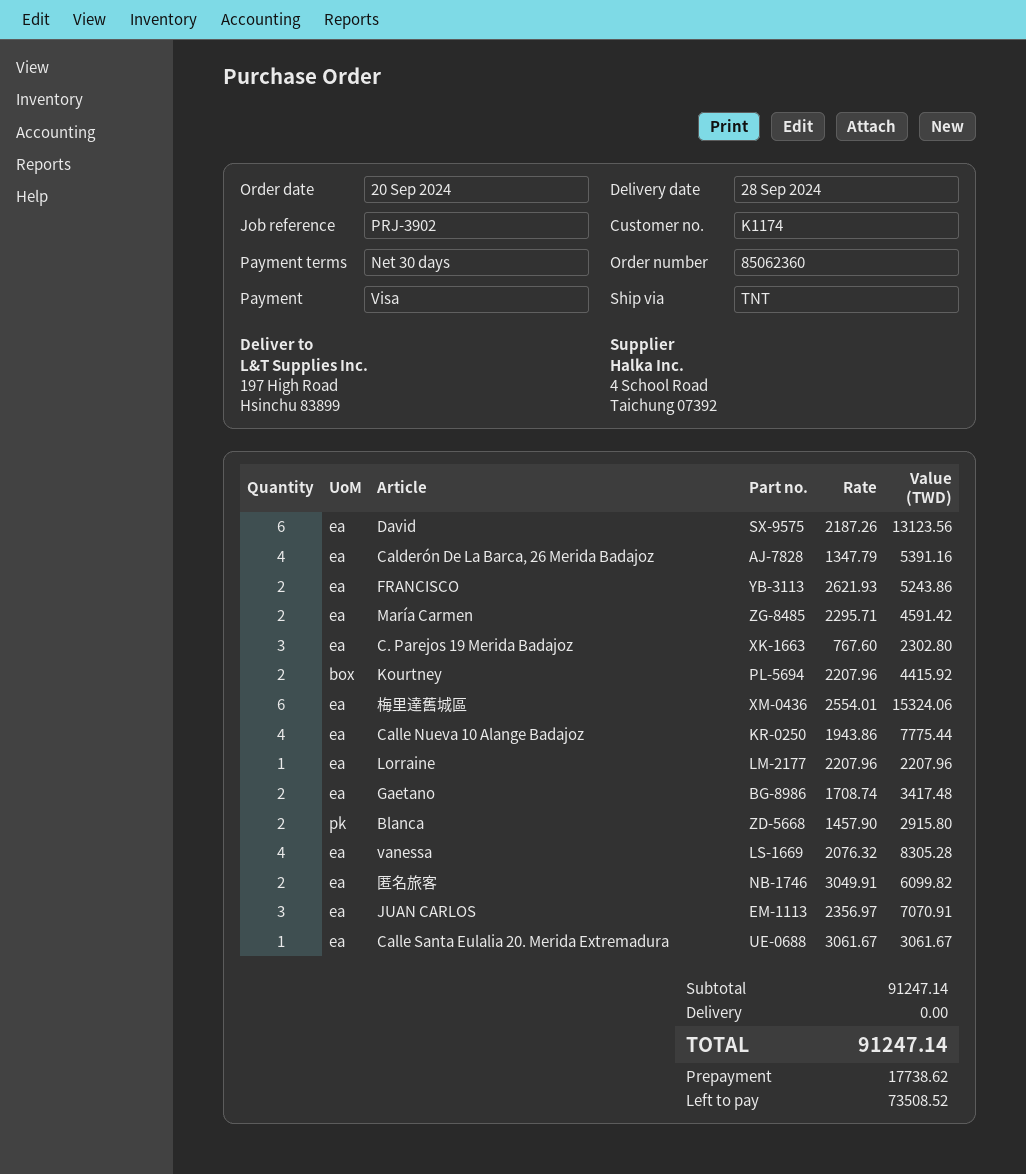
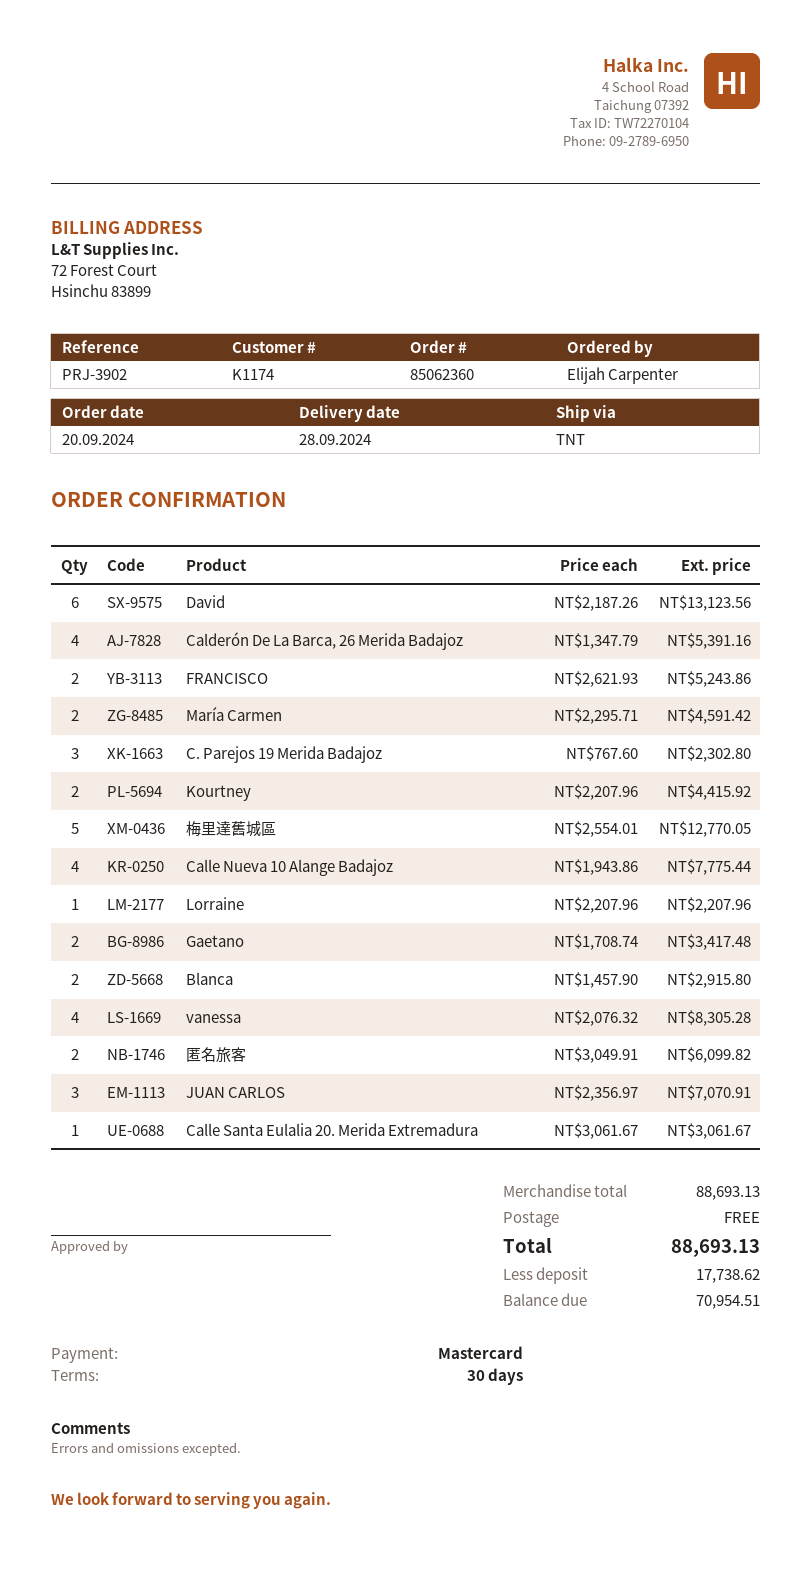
payment method: Visa -> Mastercard
梅里達舊城區: 6 x 2554.01 = 15324.06 -> 5 x 2554.01 = 12770.05
subtotal: 91247.14 -> 88693.13
total: 91247.14 -> 88693.13
balance: 73508.52 -> 70954.51

